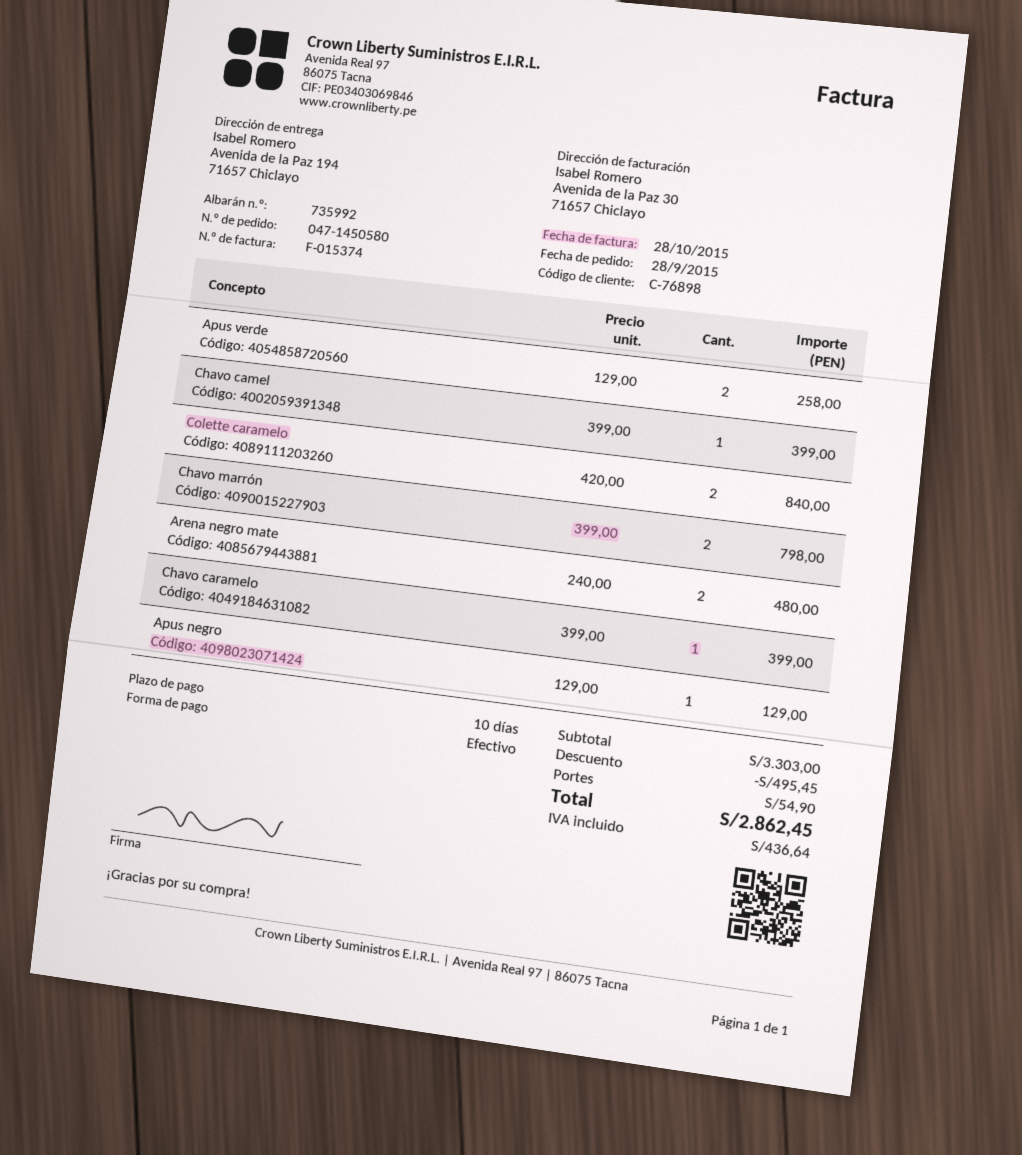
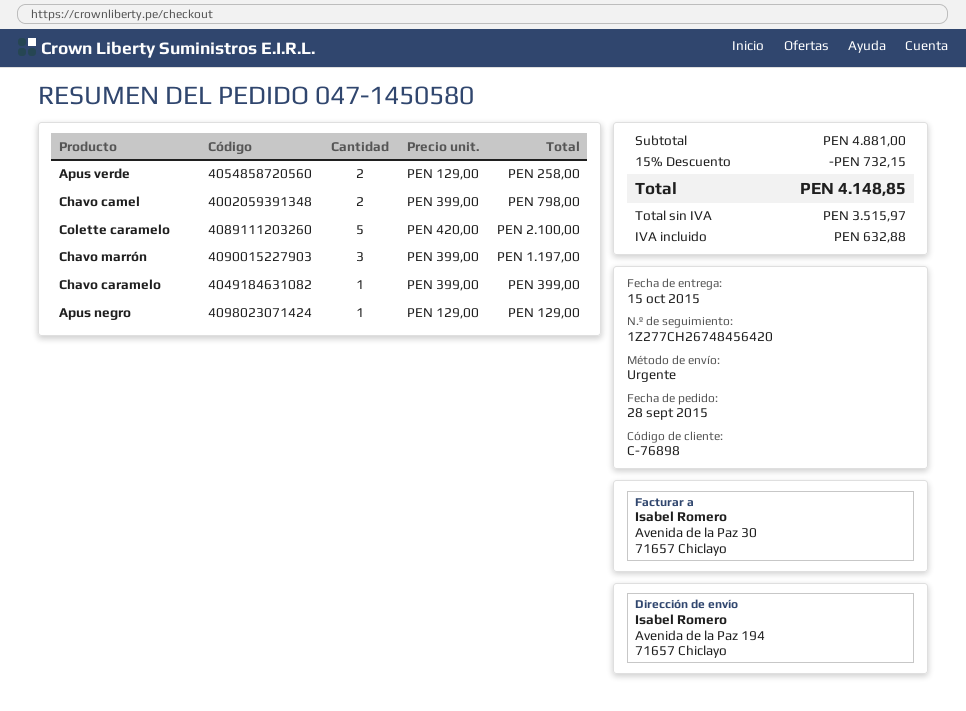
Chavo camel: 1 x 399.00 = 399.00 -> 2 x 399.00 = 798.00
Colette caramelo: 2 x 420.00 = 840.00 -> 5 x 420.00 = 2100.00
Chavo marrón: 2 x 399.00 = 798.00 -> 3 x 399.00 = 1197.00
Arena negro mate: 2 x 240.00 = 480.00 -> none
subtotal: 3303.00 -> 4881.00
discount: 495.45 -> 732.15
shipping: 54.90 -> none
tax: 436.64 -> 632.88
total: 2862.45 -> 4148.85

